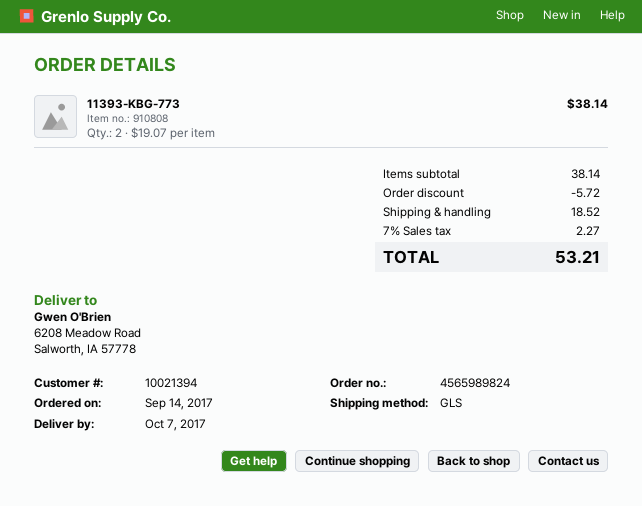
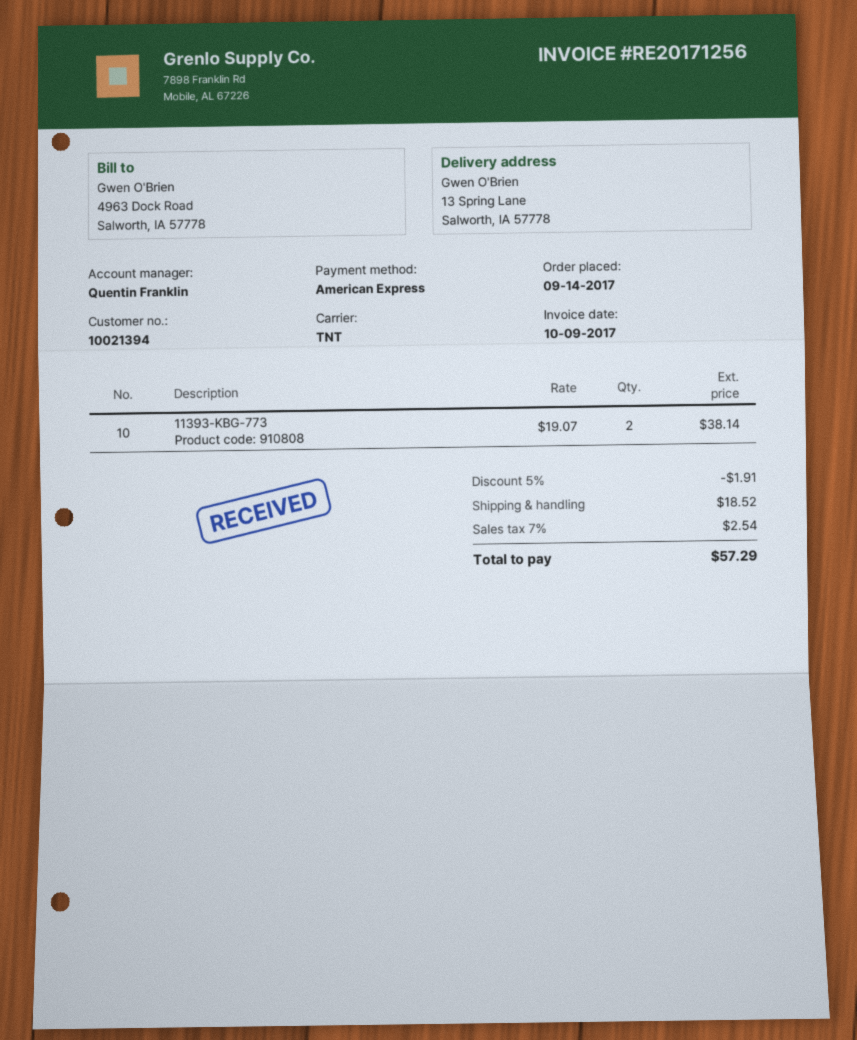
shipping method: GLS -> TNT
ship to: 6208 Meadow Road, Salworth, IA 57778 -> 13 Spring Lane, Salworth, IA 57778
discount: 5.72 -> 1.91
tax: 7% = 2.27 -> 7% = 2.54
total: 53.21 -> 57.29

